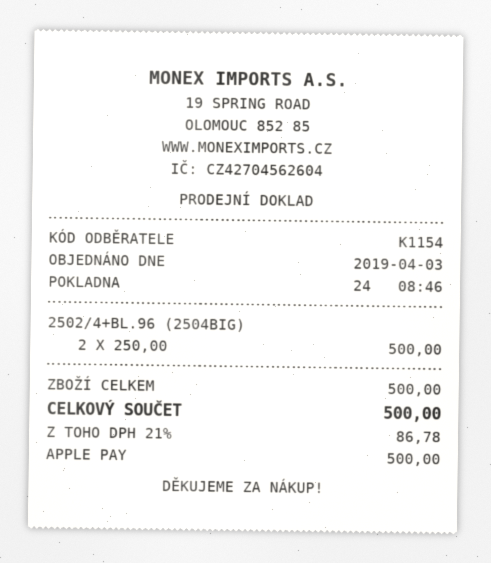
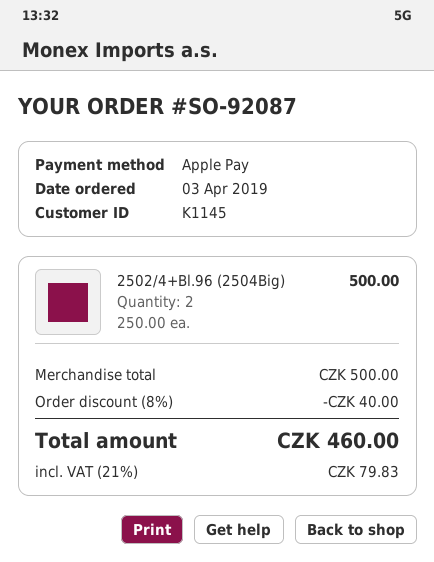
customer number: K1154 -> K1145
discount: none -> 8% = 40.00
tax: 21% = 86.78 -> 21% = 79.83
total: 500.00 -> 460.00

